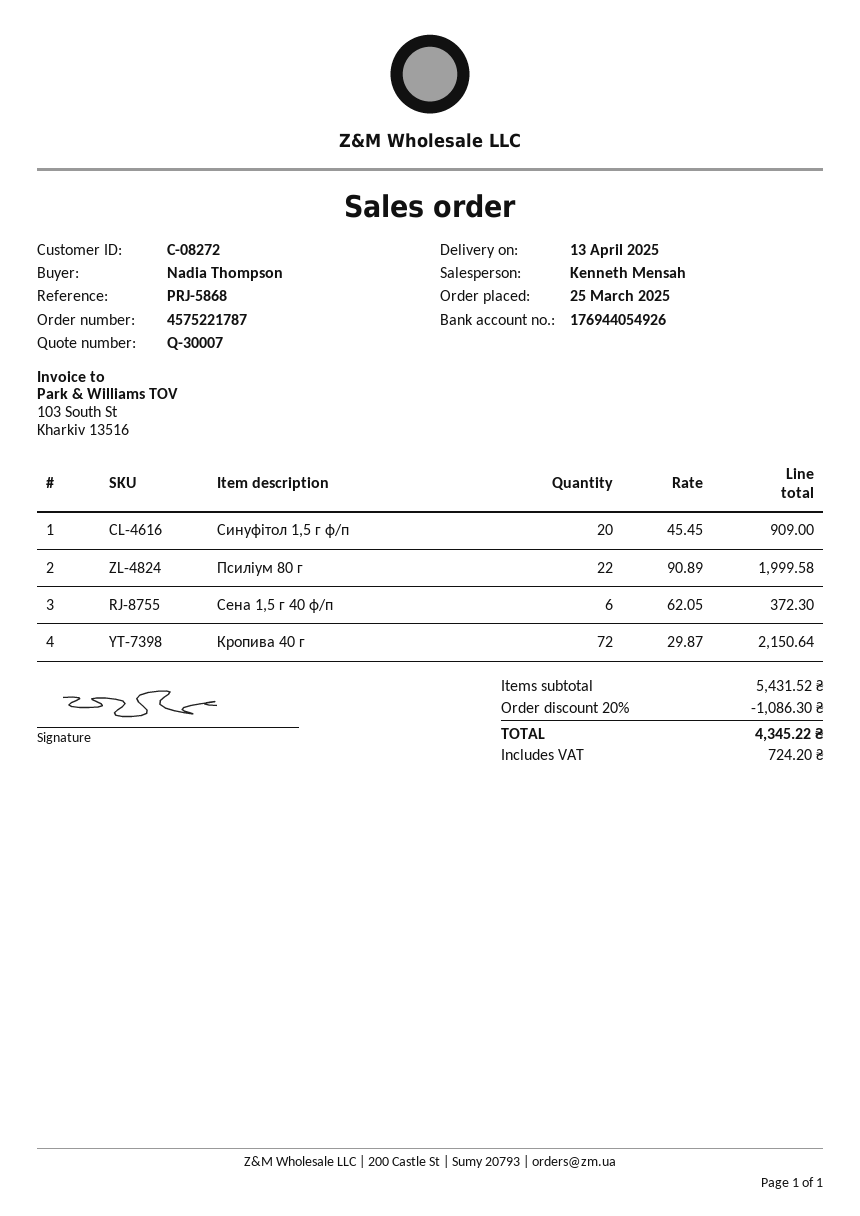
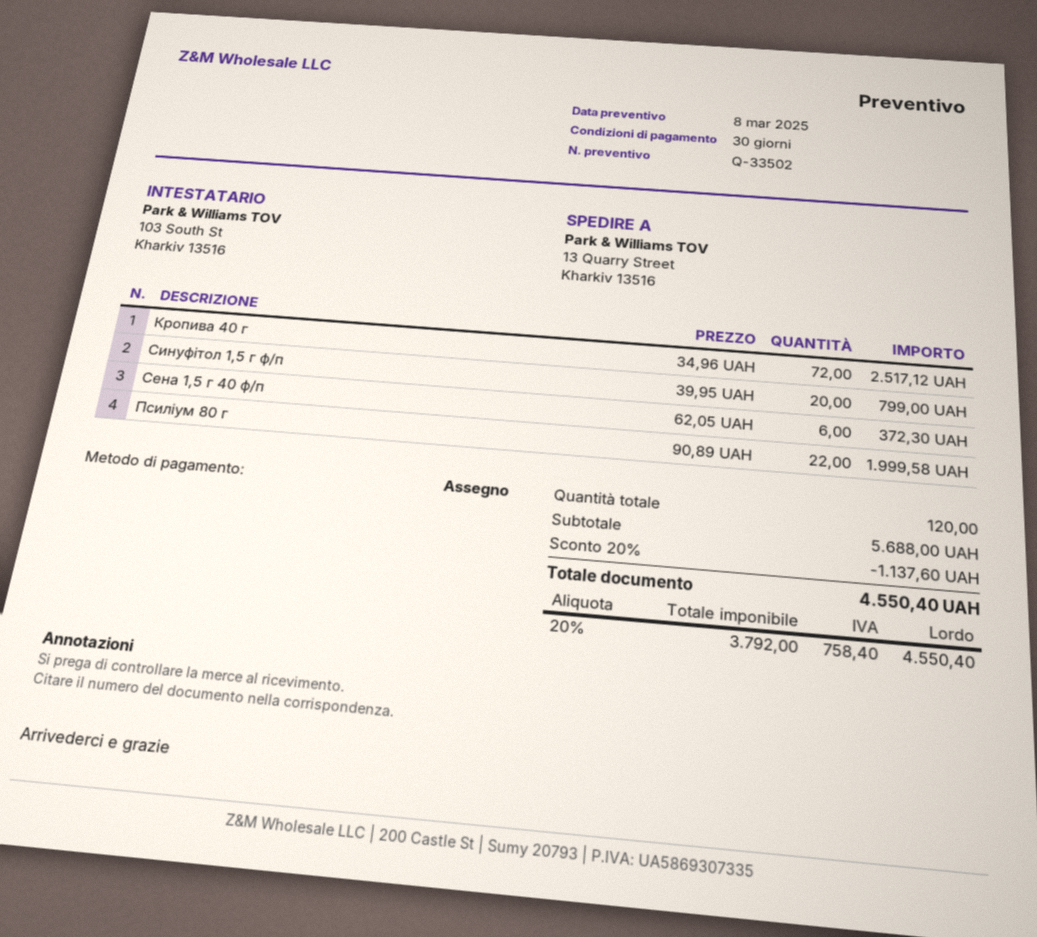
quote number: Q-30007 -> Q-33502
Синуфітол 1,5 г ф/п: 20 x 45.45 = 909.00 -> 20 x 39.95 = 799.00
Кропива 40 г: 72 x 29.87 = 2150.64 -> 72 x 34.96 = 2517.12
subtotal: 5431.52 -> 5688.00
discount: 20% = 1086.30 -> 20% = 1137.60
tax: 724.20 -> 758.40
total: 4345.22 -> 4550.40

